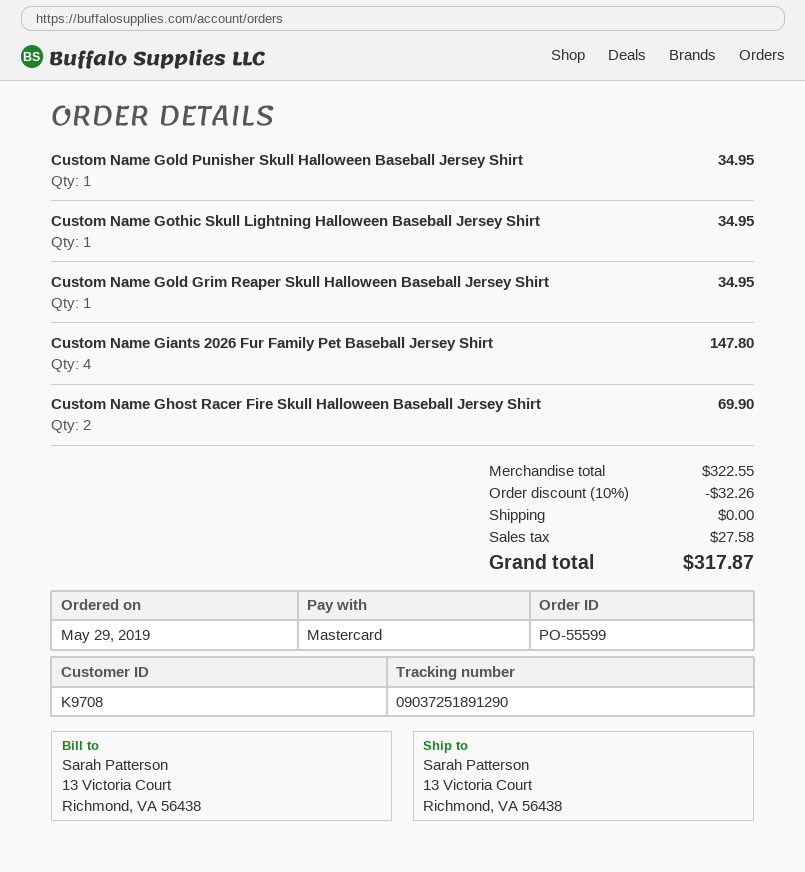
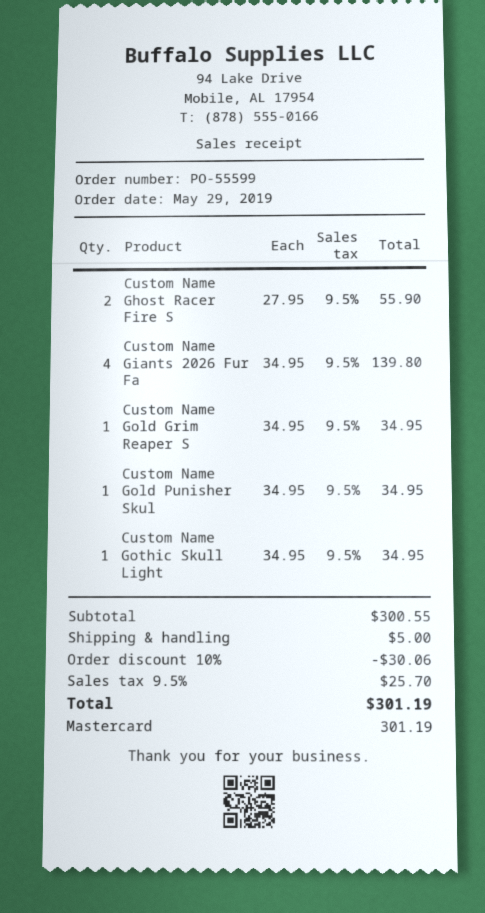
Custom Name Giants 2026 Fur Family Pet Baseball Jersey Shirt: 4 for 147.80 -> 4 for 139.80
Custom Name Ghost Racer Fire Skull Halloween Baseball Jersey Shirt: 2 for 69.90 -> 2 for 55.90
subtotal: 322.55 -> 300.55
discount: 10% = 32.26 -> 10% = 30.06
shipping: 0.00 -> 5.00
tax: 27.58 -> 25.70
total: 317.87 -> 301.19

